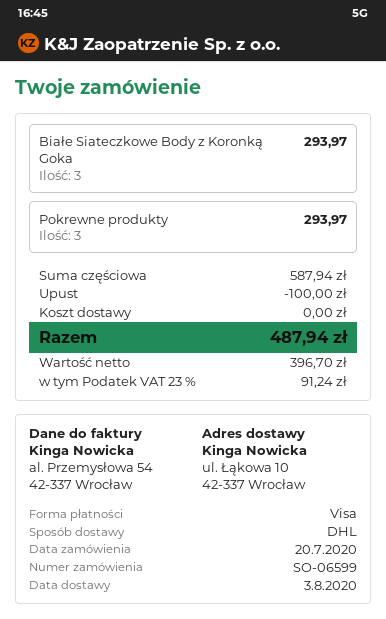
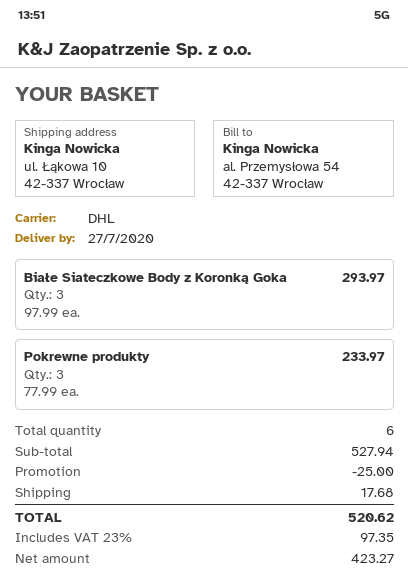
delivery date: 2020-08-03 -> 2020-07-27
Pokrewne produkty: 3 for 293.97 -> 3 for 233.97
subtotal: 587.94 -> 527.94
discount: 100.00 -> 25.00
shipping: 0.00 -> 17.68
net: 396.70 -> 423.27
tax: 23% = 91.24 -> 23% = 97.35
total: 487.94 -> 520.62

